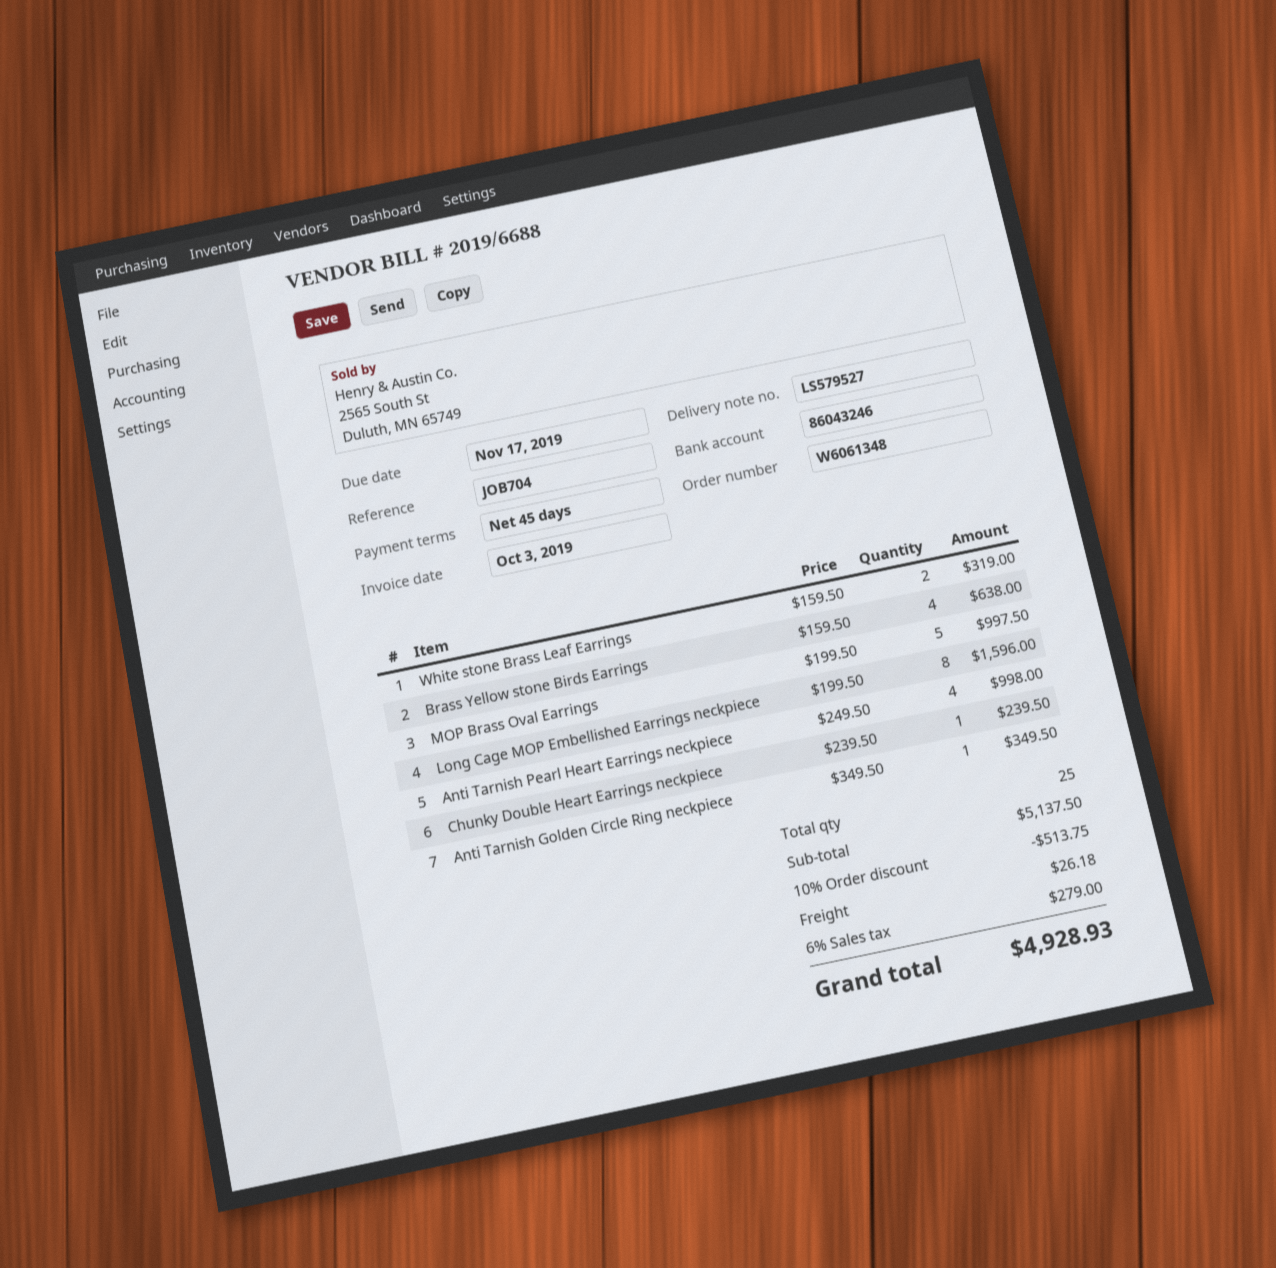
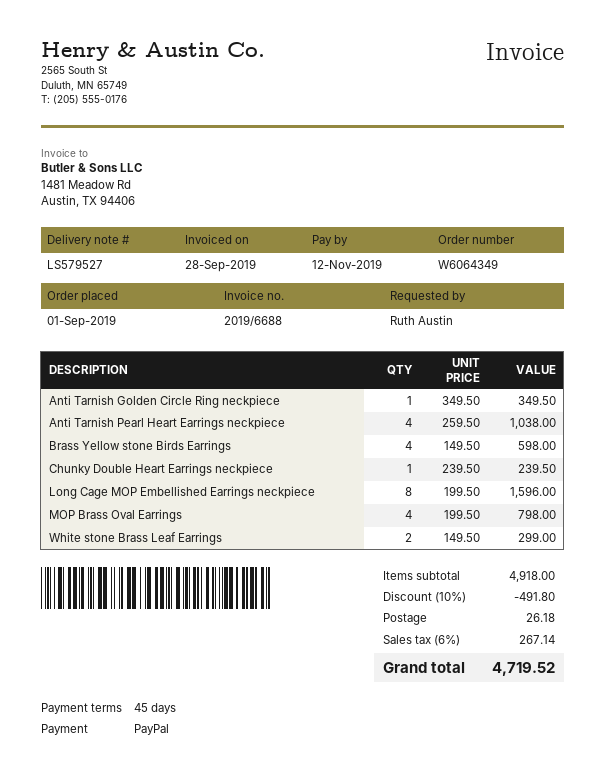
order number: W6061348 -> W6064349
invoice date: 2019-10-03 -> 2019-09-28
due date: 2019-11-17 -> 2019-11-12
White stone Brass Leaf Earrings: 2 x 159.50 = 319.00 -> 2 x 149.50 = 299.00
Brass Yellow stone Birds Earrings: 4 x 159.50 = 638.00 -> 4 x 149.50 = 598.00
MOP Brass Oval Earrings: 5 x 199.50 = 997.50 -> 4 x 199.50 = 798.00
Anti Tarnish Pearl Heart Earrings neckpiece: 4 x 249.50 = 998.00 -> 4 x 259.50 = 1038.00
subtotal: 5137.50 -> 4918.00
discount: 10% = 513.75 -> 10% = 491.80
tax: 6% = 279.00 -> 6% = 267.14
total: 4928.93 -> 4719.52

